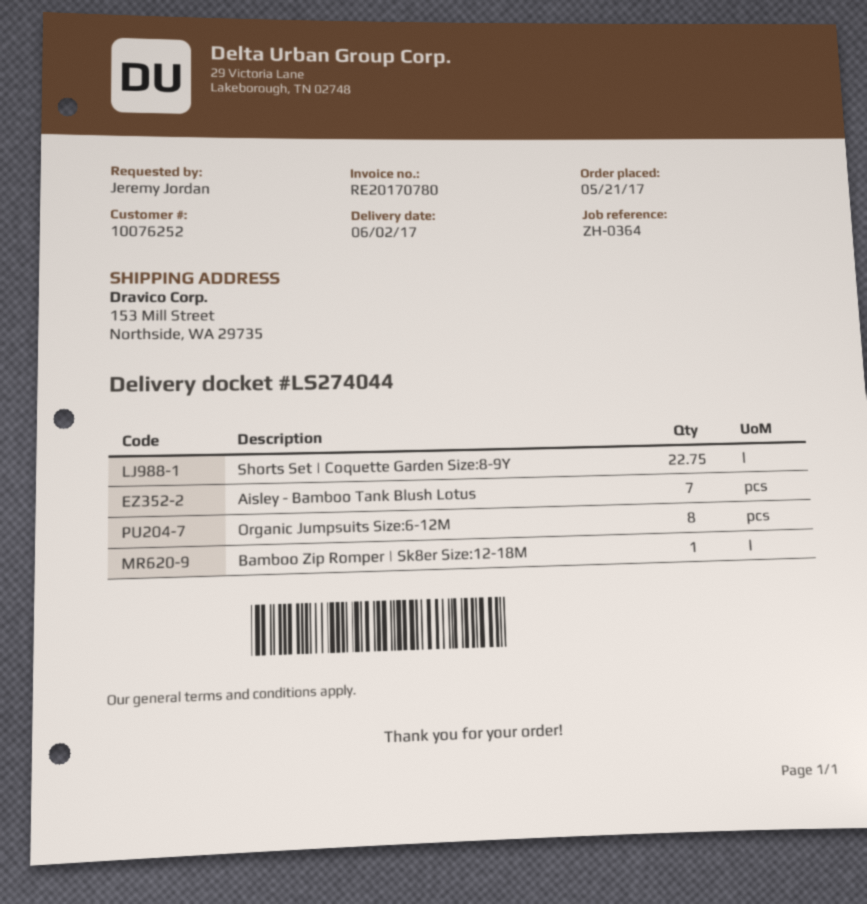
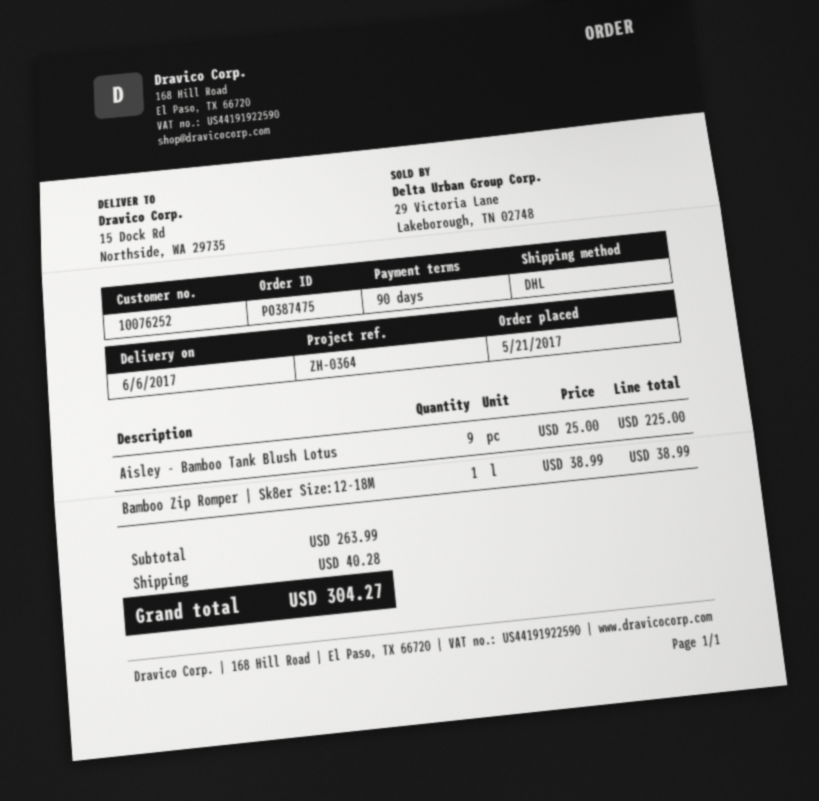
delivery date: 2017-06-02 -> 2017-06-06
ship to: 153 Mill Street, Northside, WA 29735 -> 15 Dock Rd, Northside, WA 29735
Shorts Set | Coquette Garden Size:8-9Y: 22.75 -> none
Aisley - Bamboo Tank Blush Lotus: 7 -> 9
Organic Jumpsuits Size:6-12M: 8 -> none

